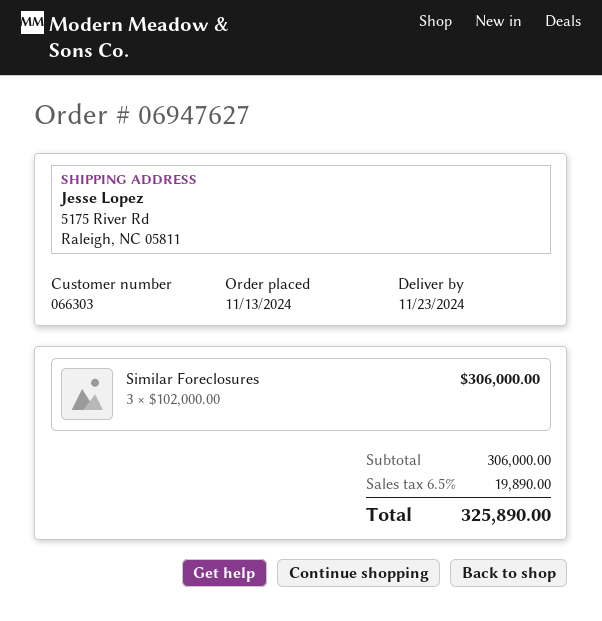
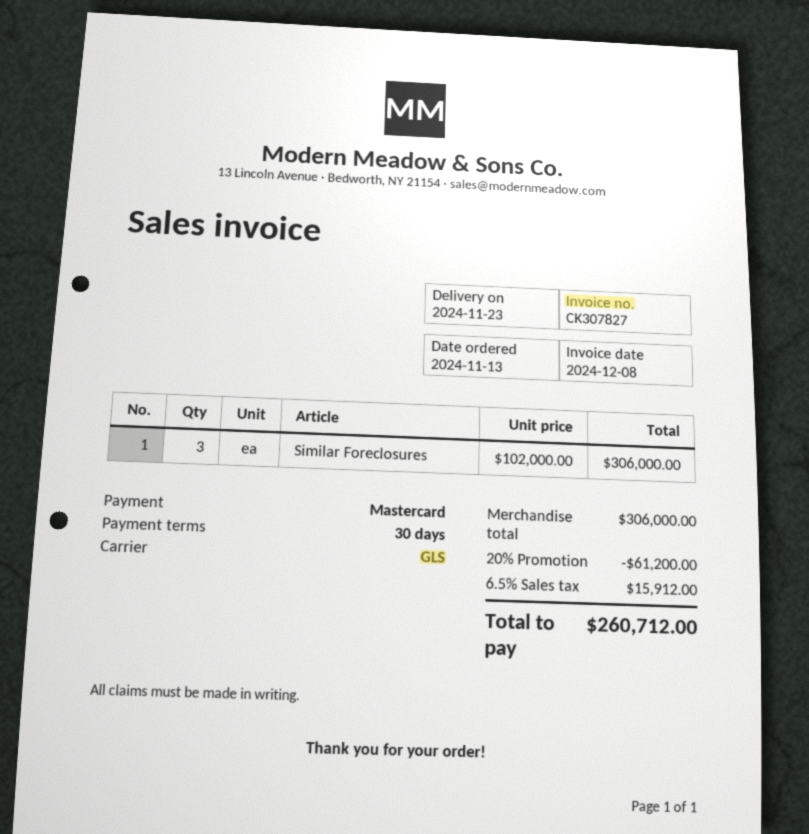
discount: none -> 20% = 61200.00
tax: 6.5% = 19890.00 -> 6.5% = 15912.00
total: 325890.00 -> 260712.00

